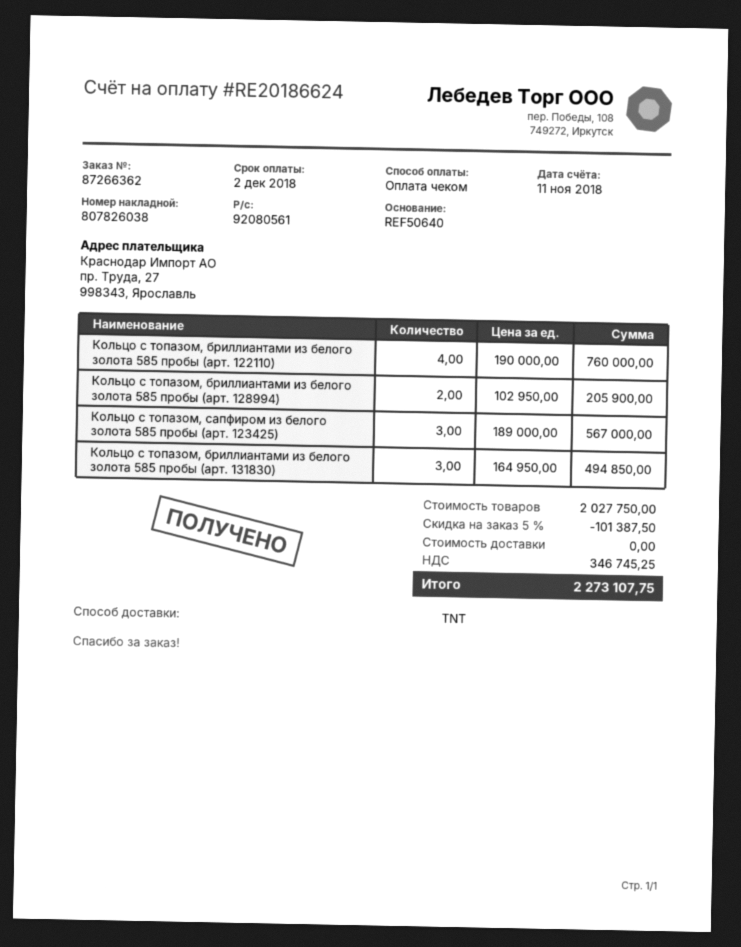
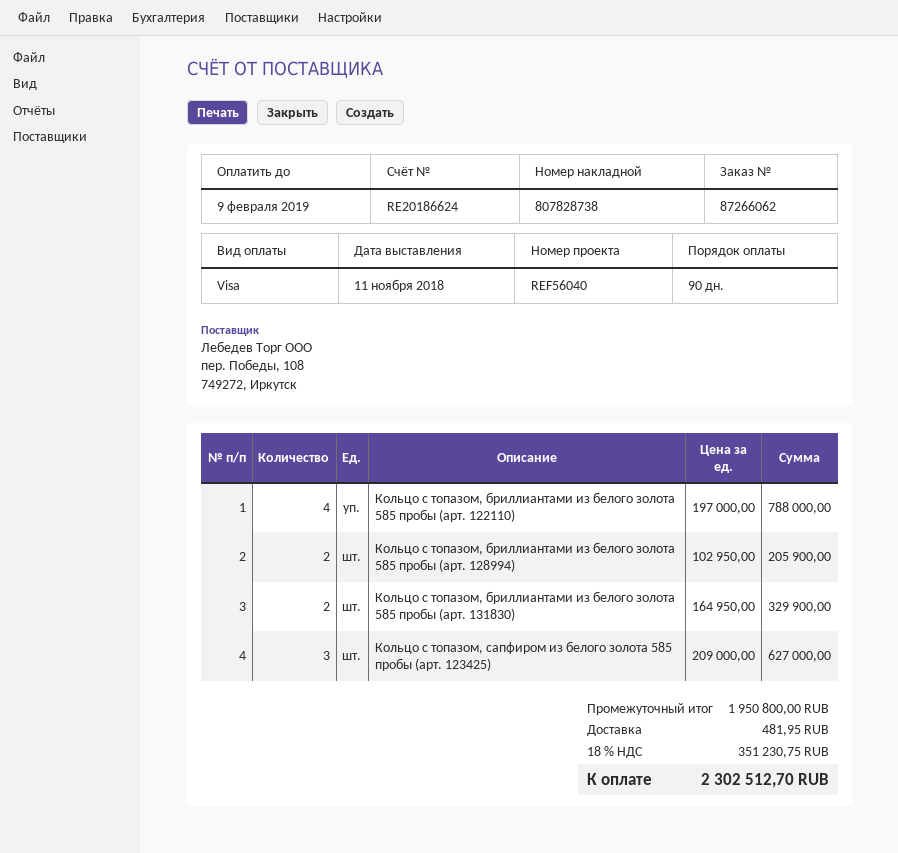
order number: 87266362 -> 87266062
delivery note number: 807826038 -> 807828738
due date: 2018-12-02 -> 2019-02-09
reference: REF50640 -> REF56040
payment method: cheque -> Visa
Кольцо с топазом, бриллиантами из белого золота 585 пробы (арт. 122110): 4 x 190000.00 = 760000.00 -> 4 x 197000.00 = 788000.00
Кольцо с топазом, сапфиром из белого золота 585 пробы (арт. 123425): 3 x 189000.00 = 567000.00 -> 3 x 209000.00 = 627000.00
Кольцо с топазом, бриллиантами из белого золота 585 пробы (арт. 131830): 3 x 164950.00 = 494850.00 -> 2 x 164950.00 = 329900.00
subtotal: 2027750.00 -> 1950800.00
discount: 5% = 101387.50 -> none
shipping: 0.00 -> 481.95
tax: 346745.25 -> 351230.75
total: 2273107.75 -> 2302512.70

